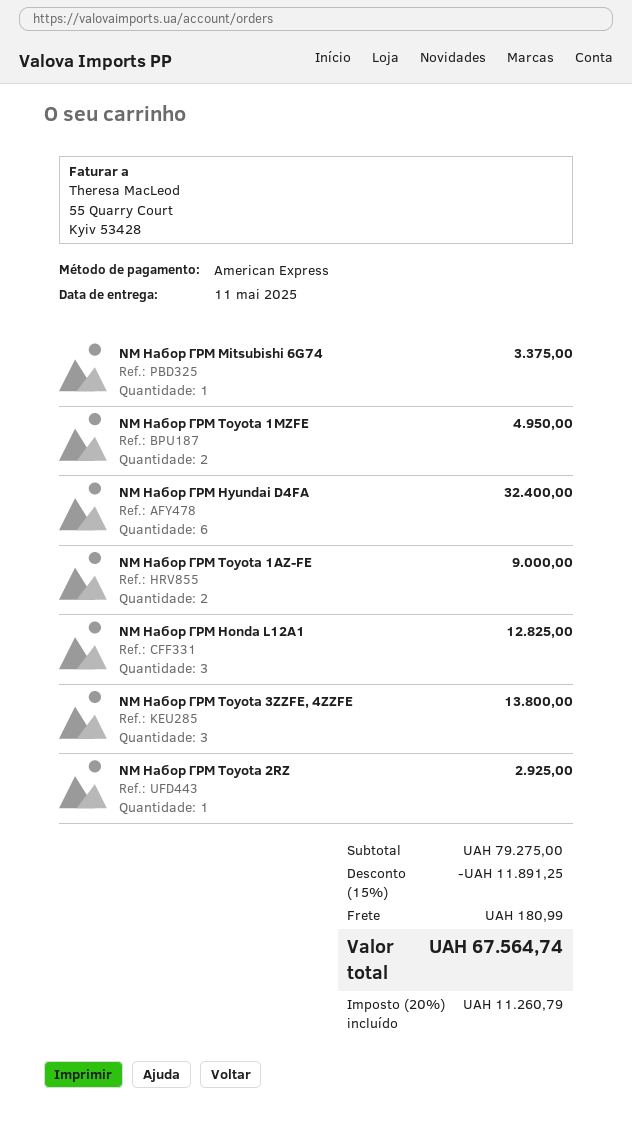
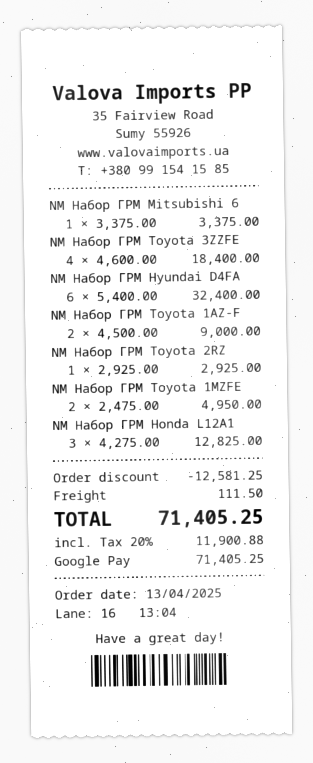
payment method: American Express -> Google Pay
NM Набор ГРМ Toyota 3ZZFE, 4ZZFE: 3 for 13800.00 -> 4 for 18400.00
discount: 11891.25 -> 12581.25
shipping: 180.99 -> 111.50
tax: 20% = 11260.79 -> 20% = 11900.88
total: 67564.74 -> 71405.25

